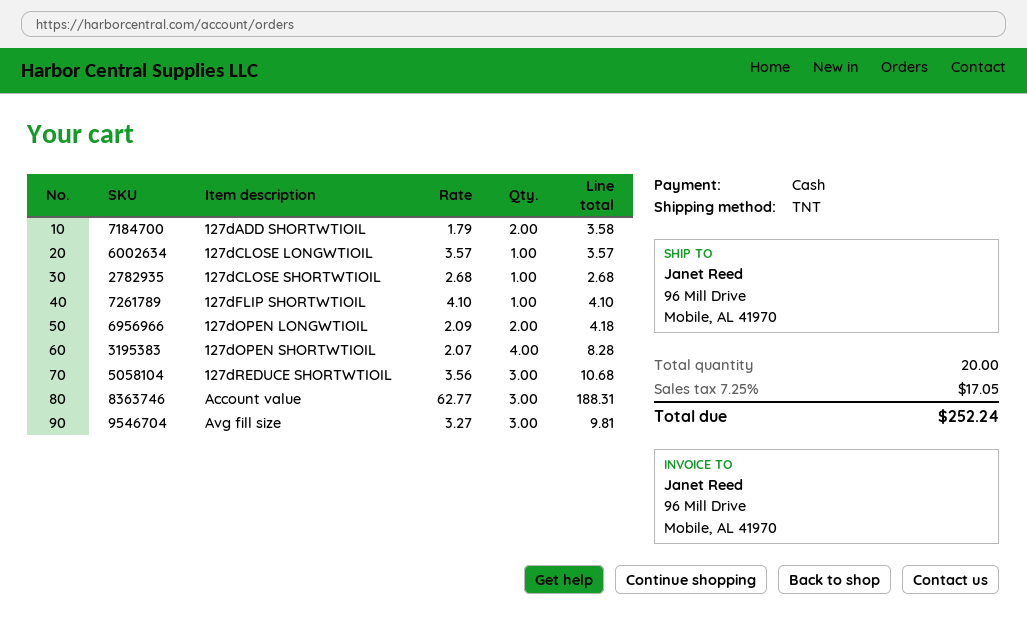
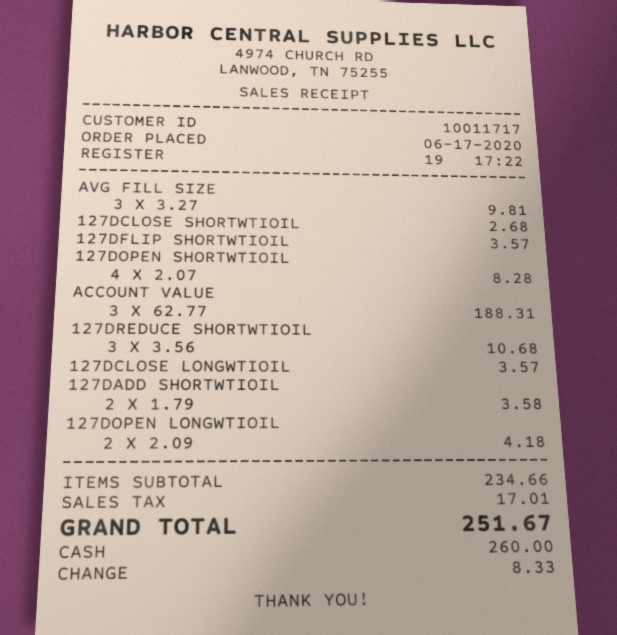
127dFLIP SHORTWTIOIL: 1 x 4.10 = 4.10 -> 1 x 3.57 = 3.57
tax: 17.05 -> 17.01
total: 252.24 -> 251.67

